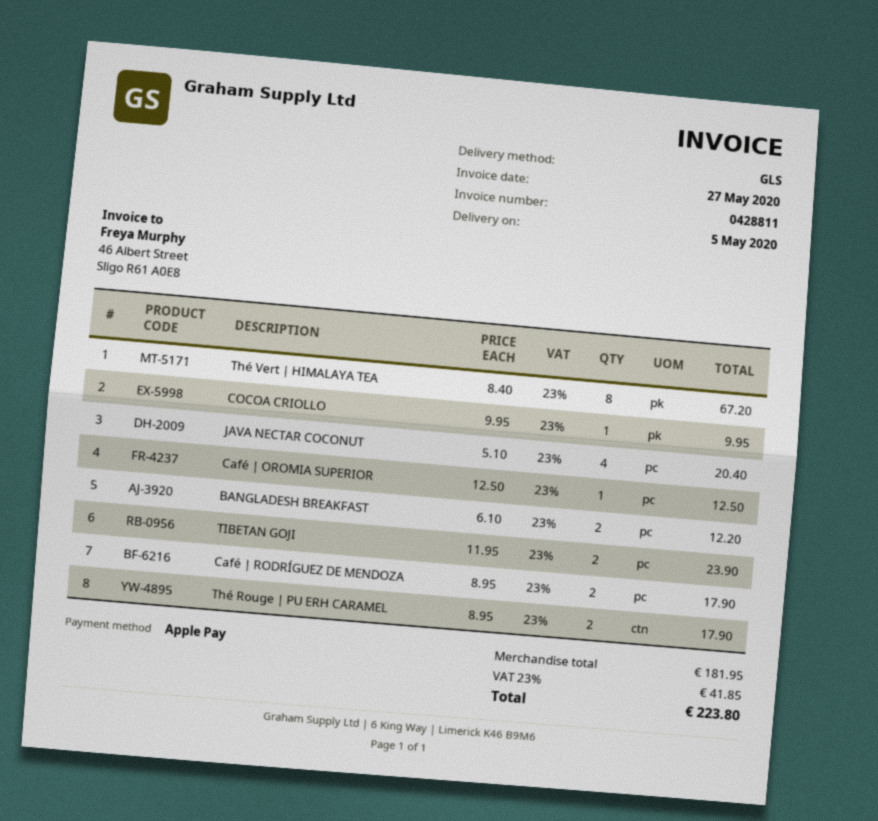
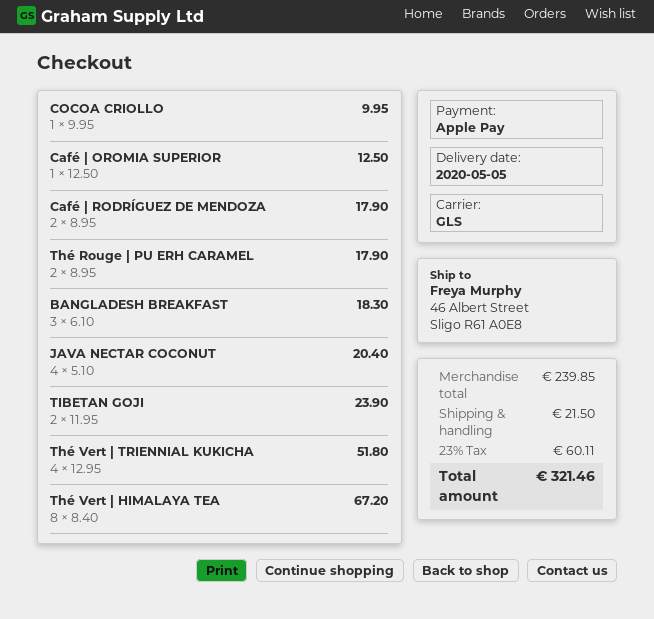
BANGLADESH BREAKFAST: 2 x 6.10 = 12.20 -> 3 x 6.10 = 18.30
Thé Vert | TRIENNIAL KUKICHA: none -> 4 x 12.95 = 51.80
subtotal: 181.95 -> 239.85
shipping: none -> 21.50
tax: 23% = 41.85 -> 23% = 60.11
total: 223.80 -> 321.46

